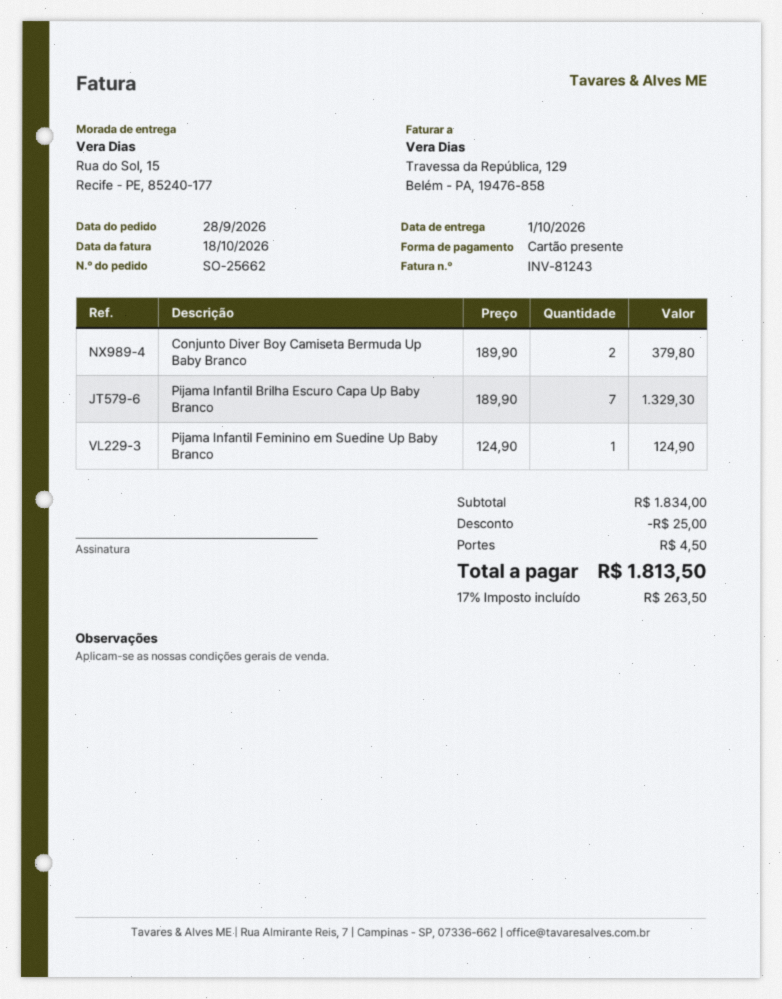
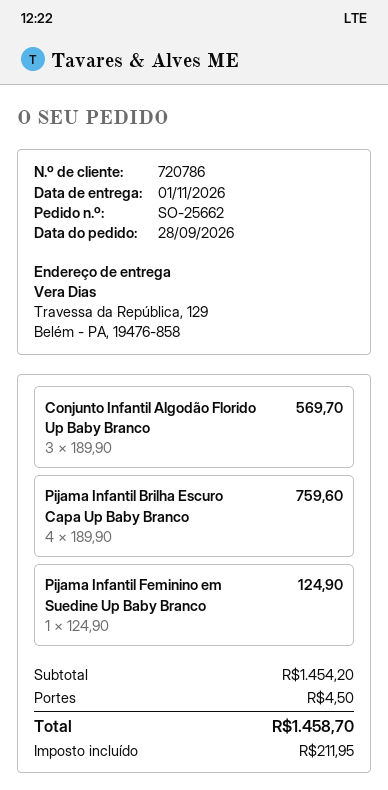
delivery date: 2026-10-01 -> 2026-11-01
ship to: Rua do Sol, 15, Recife - PE, 85240-177 -> Travessa da República, 129, Belém - PA, 19476-858
Conjunto Diver Boy Camiseta Bermuda Up Baby Branco: 2 x 189.90 = 379.80 -> none
Pijama Infantil Brilha Escuro Capa Up Baby Branco: 7 x 189.90 = 1329.30 -> 4 x 189.90 = 759.60
Conjunto Infantil Algodão Florido Up Baby Branco: none -> 3 x 189.90 = 569.70
subtotal: 1834.00 -> 1454.20
discount: 25.00 -> none
tax: 263.50 -> 211.95
total: 1813.50 -> 1458.70

